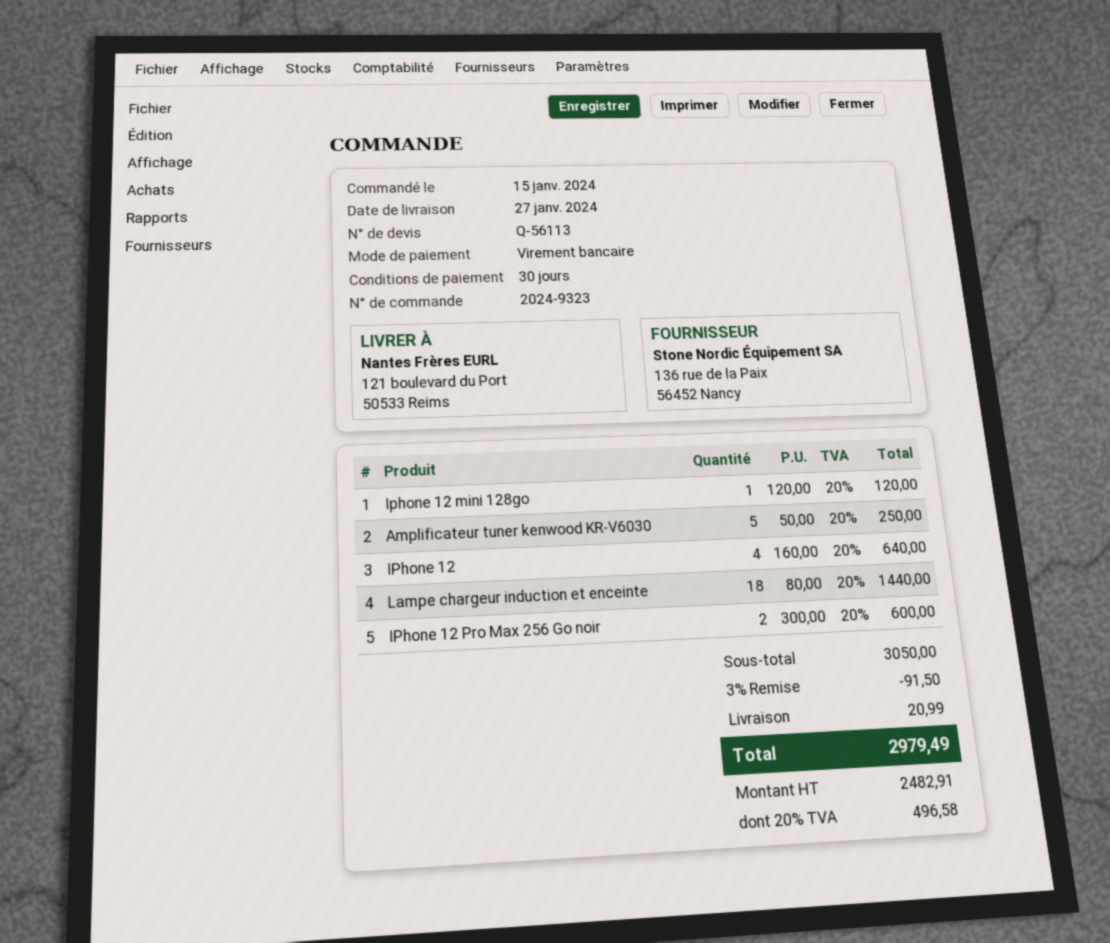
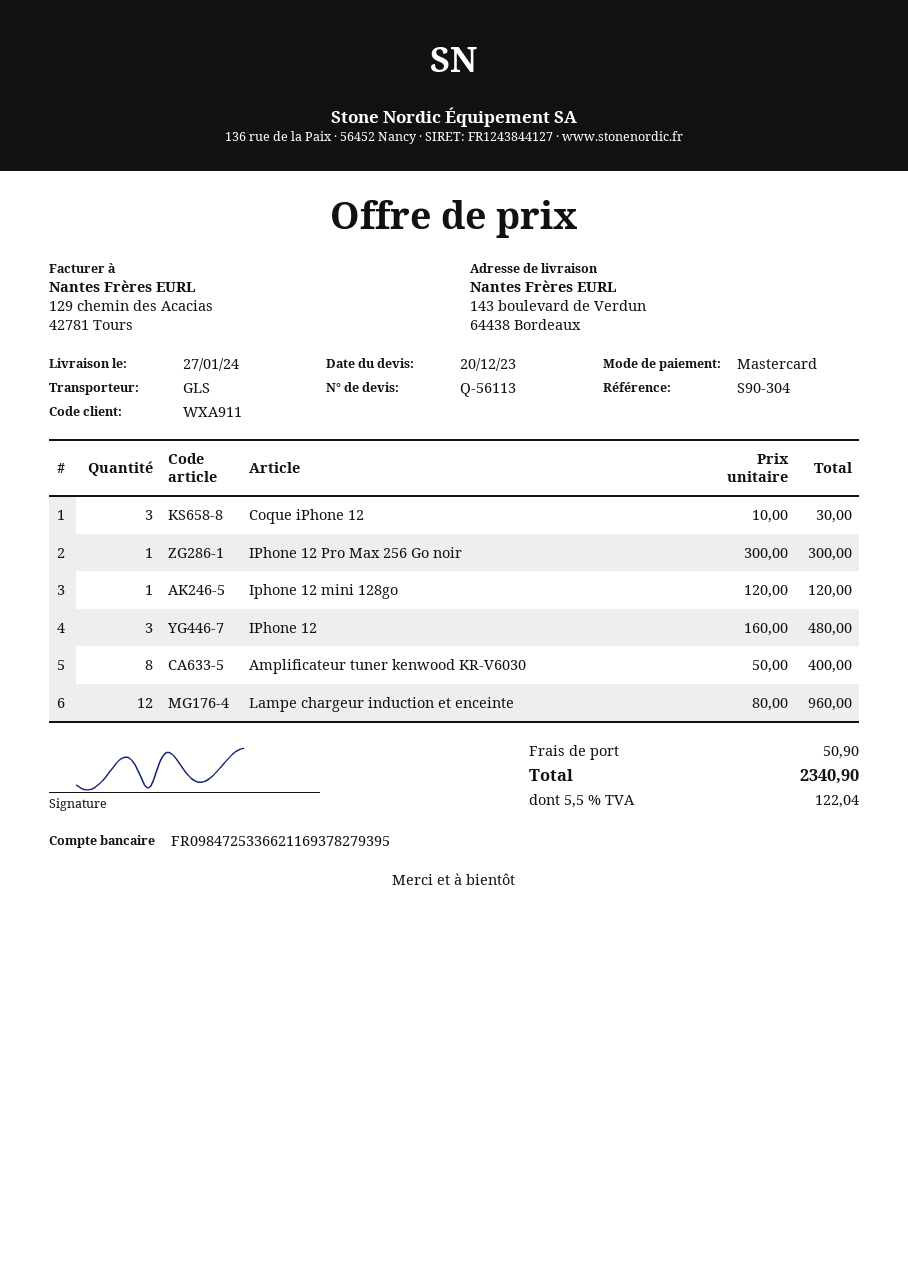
payment method: bank transfer -> Mastercard
ship to: 121 boulevard du Port, 50533 Reims -> 143 boulevard de Verdun, 64438 Bordeaux
Amplificateur tuner kenwood KR-V6030: 5 x 50.00 = 250.00 -> 8 x 50.00 = 400.00
IPhone 12: 4 x 160.00 = 640.00 -> 3 x 160.00 = 480.00
Lampe chargeur induction et enceinte: 18 x 80.00 = 1440.00 -> 12 x 80.00 = 960.00
IPhone 12 Pro Max 256 Go noir: 2 x 300.00 = 600.00 -> 1 x 300.00 = 300.00
Coque iPhone 12: none -> 3 x 10.00 = 30.00
discount: 3% = 91.50 -> none
shipping: 20.99 -> 50.90
tax: 20% = 496.58 -> 5.5% = 122.04
total: 2979.49 -> 2340.90

